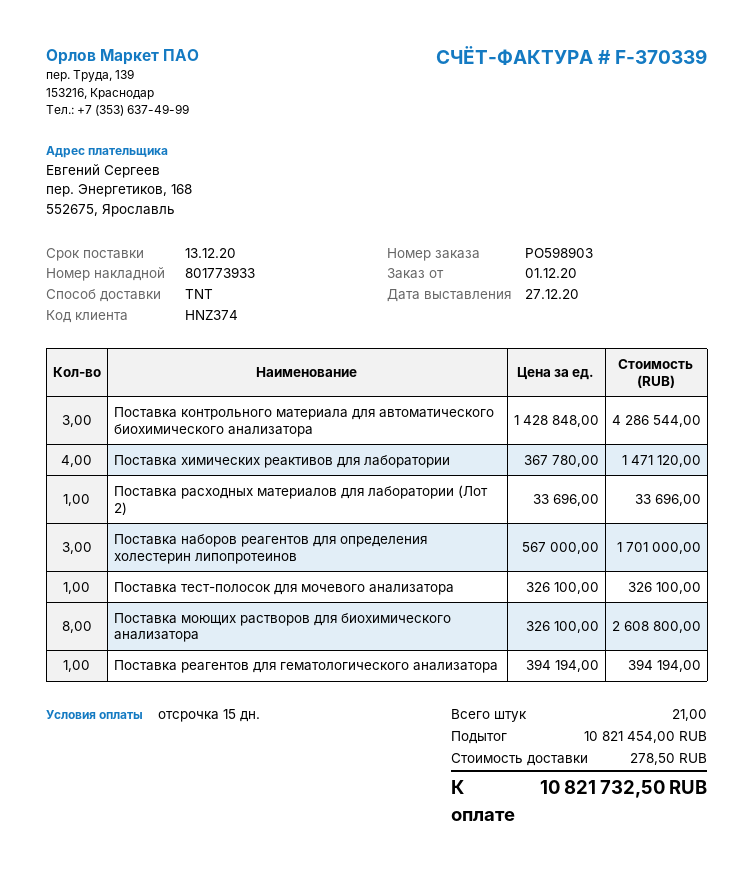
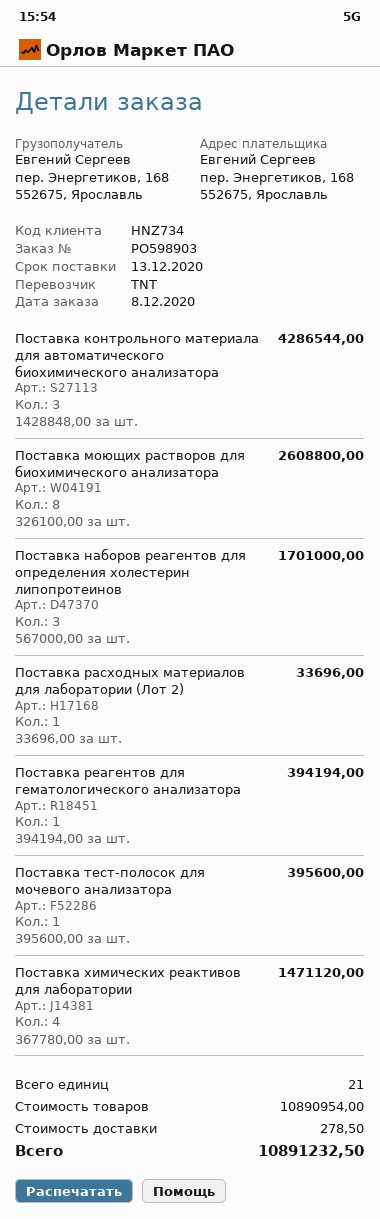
order date: 2020-12-01 -> 2020-12-08
customer number: HNZ374 -> HNZ734
Поставка тест-полосок для мочевого анализатора: 1 x 326100.00 = 326100.00 -> 1 x 395600.00 = 395600.00
subtotal: 10821454.00 -> 10890954.00
total: 10821732.50 -> 10891232.50

